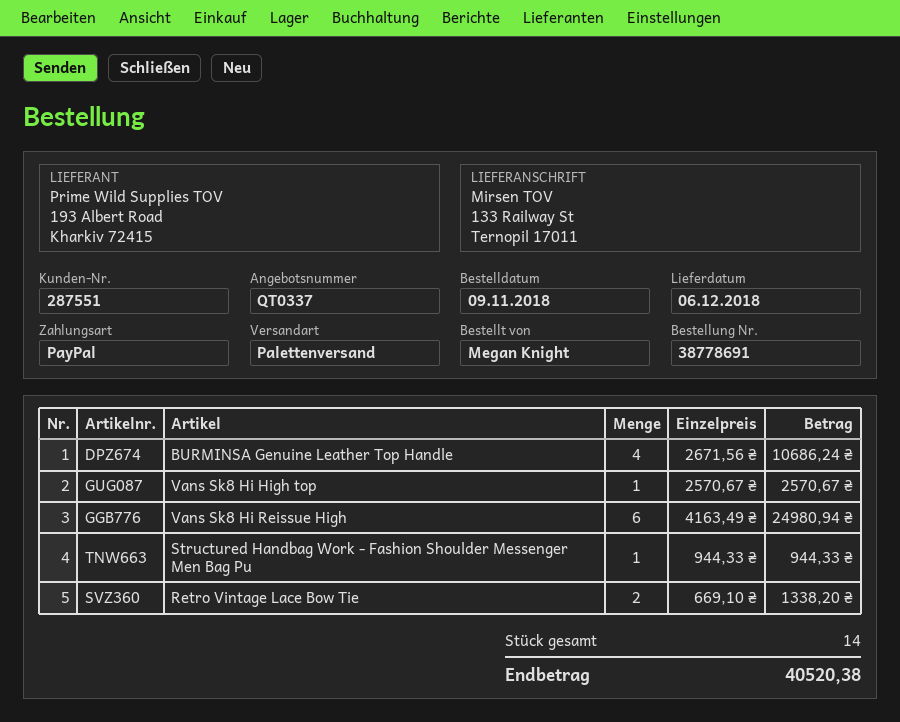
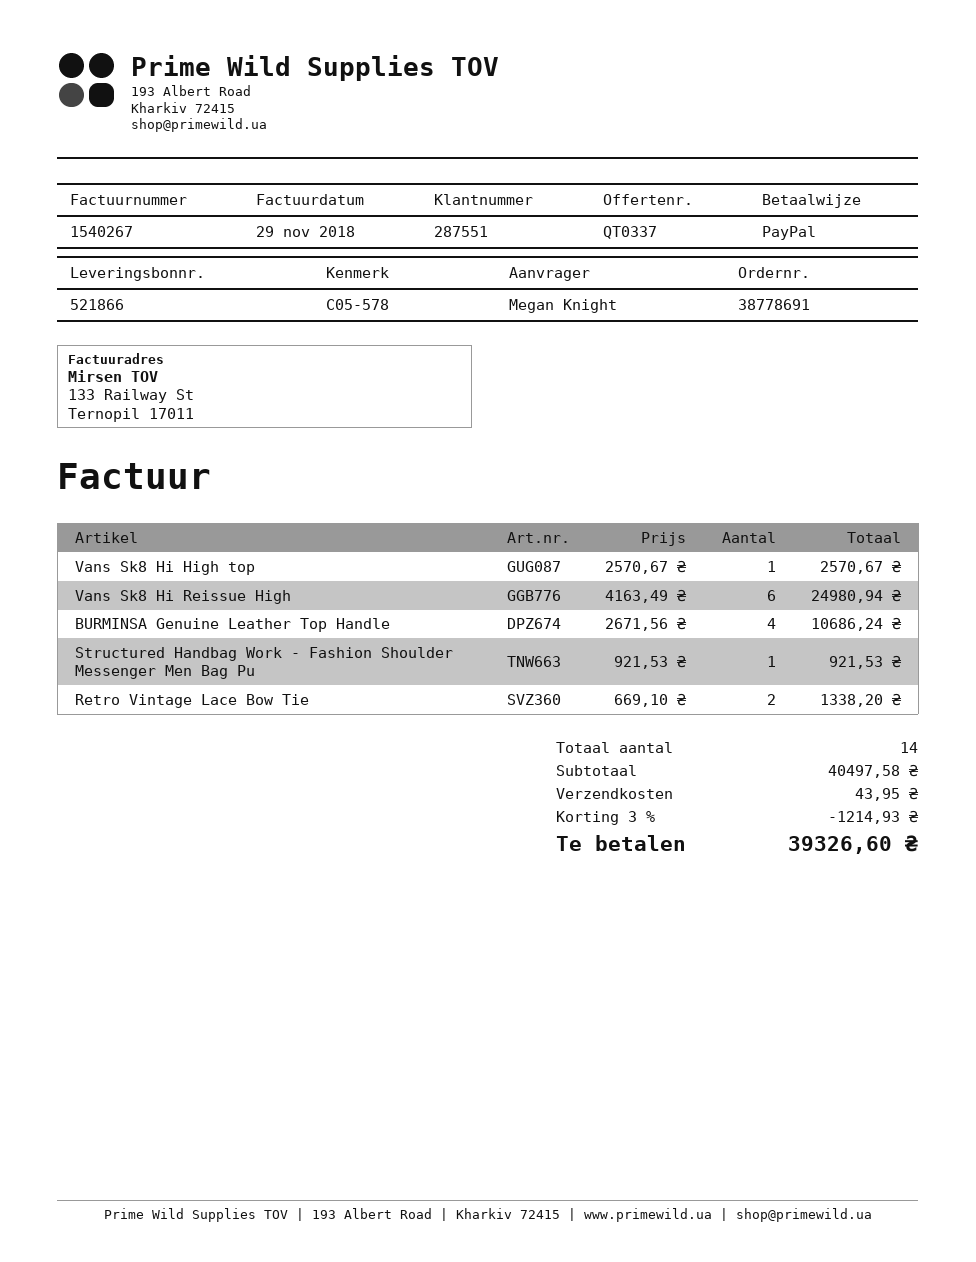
Structured Handbag Work - Fashion Shoulder Messenger Men Bag Pu: 1 x 944.33 = 944.33 -> 1 x 921.53 = 921.53
discount: none -> 3% = 1214.93
shipping: none -> 43.95
total: 40520.38 -> 39326.60

